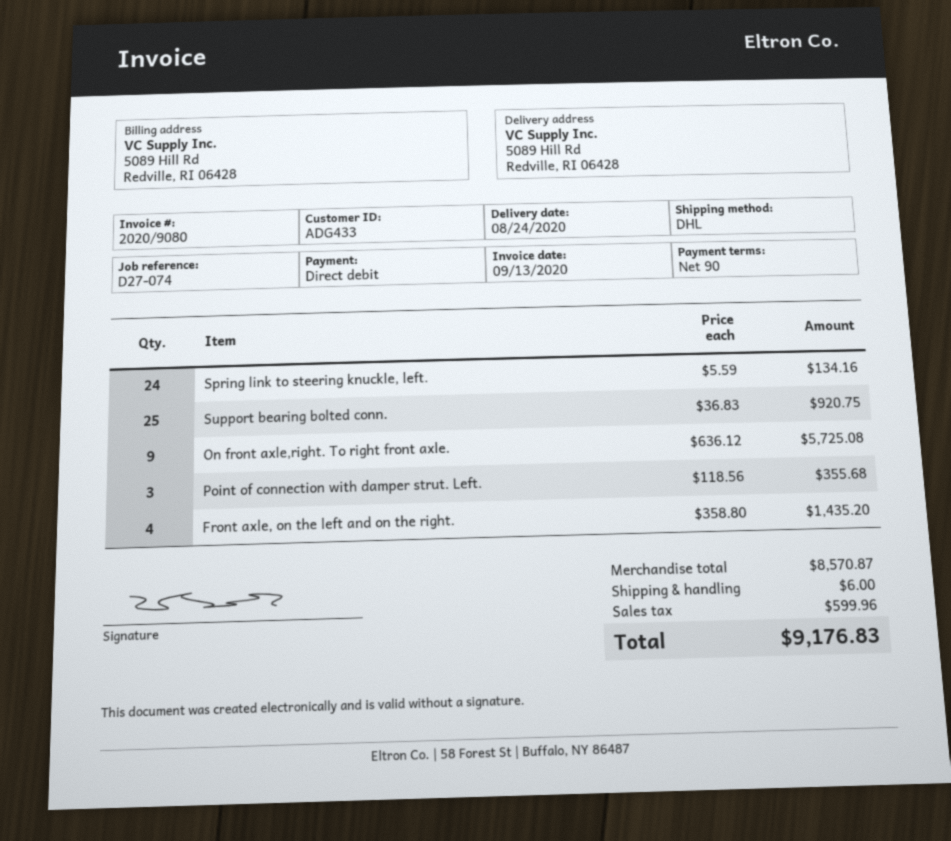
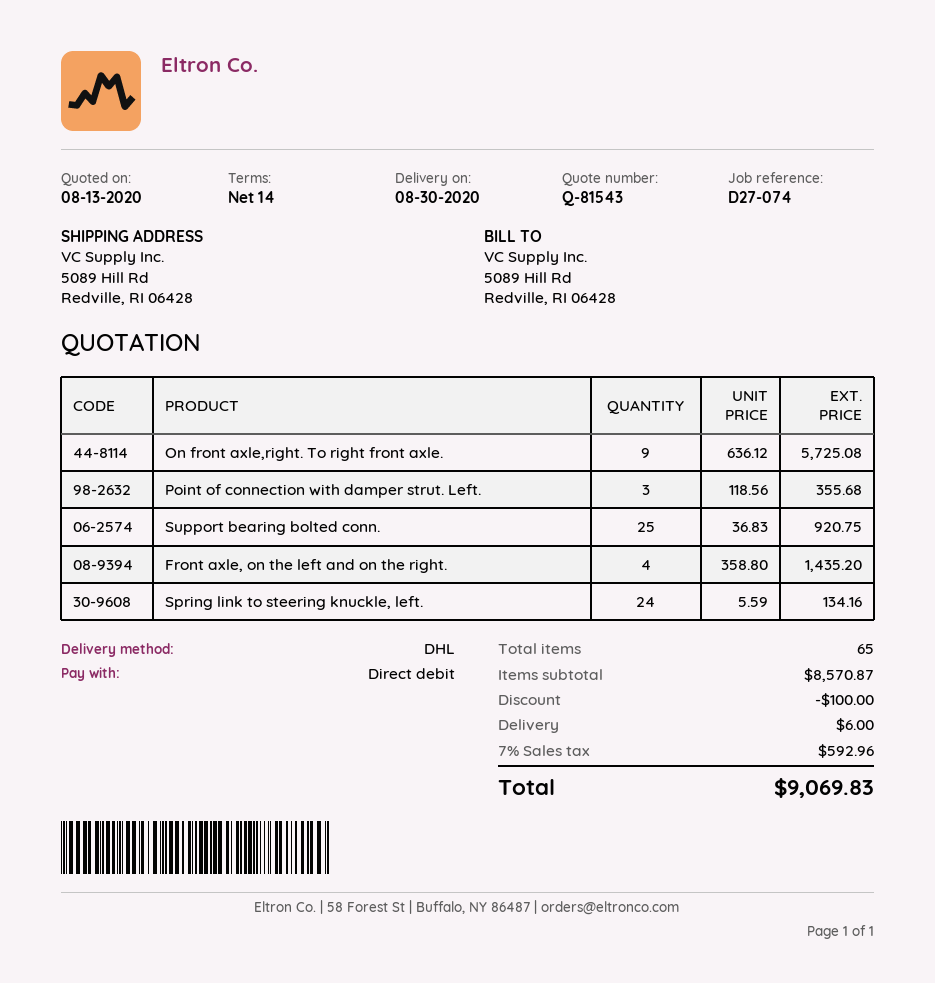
delivery date: 2020-08-24 -> 2020-08-30
payment terms: 90 days -> 14 days
discount: none -> 100.00
tax: 599.96 -> 592.96
total: 9176.83 -> 9069.83

